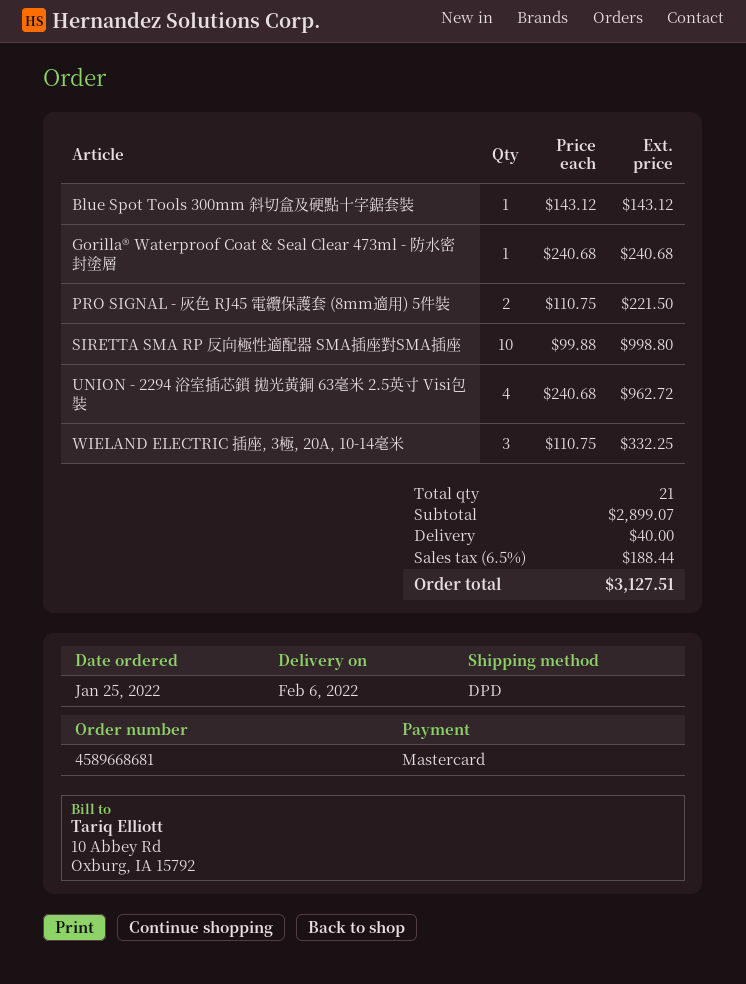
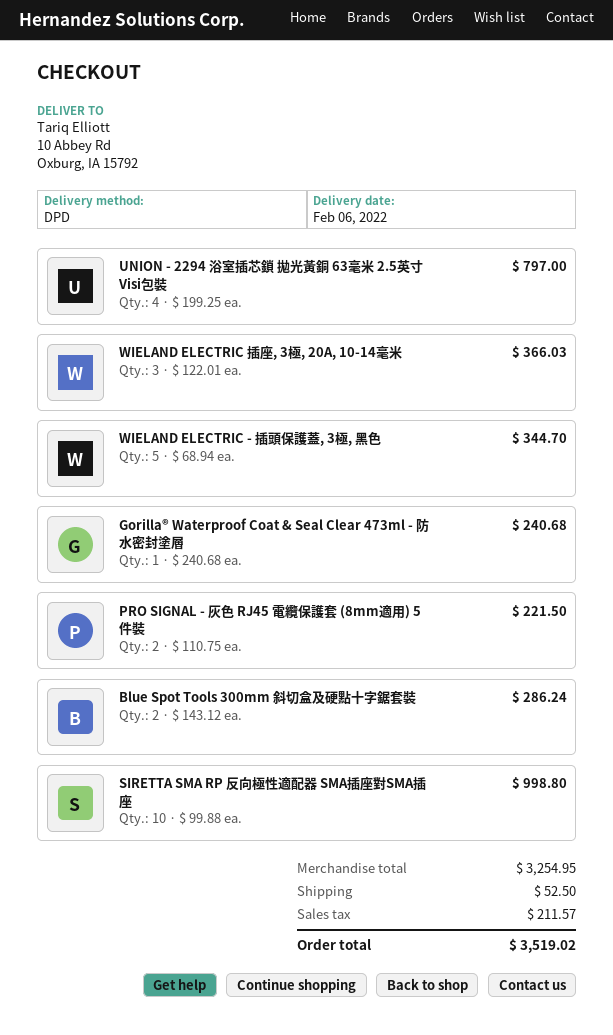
Blue Spot Tools 300mm 斜切盒及硬點十字鋸套裝: 1 x 143.12 = 143.12 -> 2 x 143.12 = 286.24
UNION - 2294 浴室插芯鎖 拋光黃銅 63毫米 2.5英寸 Visi包裝: 4 x 240.68 = 962.72 -> 4 x 199.25 = 797.00
WIELAND ELECTRIC 插座, 3極, 20A, 10-14毫米: 3 x 110.75 = 332.25 -> 3 x 122.01 = 366.03
WIELAND ELECTRIC - 插頭保護蓋, 3極, 黑色: none -> 5 x 68.94 = 344.70
subtotal: 2899.07 -> 3254.95
shipping: 40.00 -> 52.50
tax: 188.44 -> 211.57
total: 3127.51 -> 3519.02

